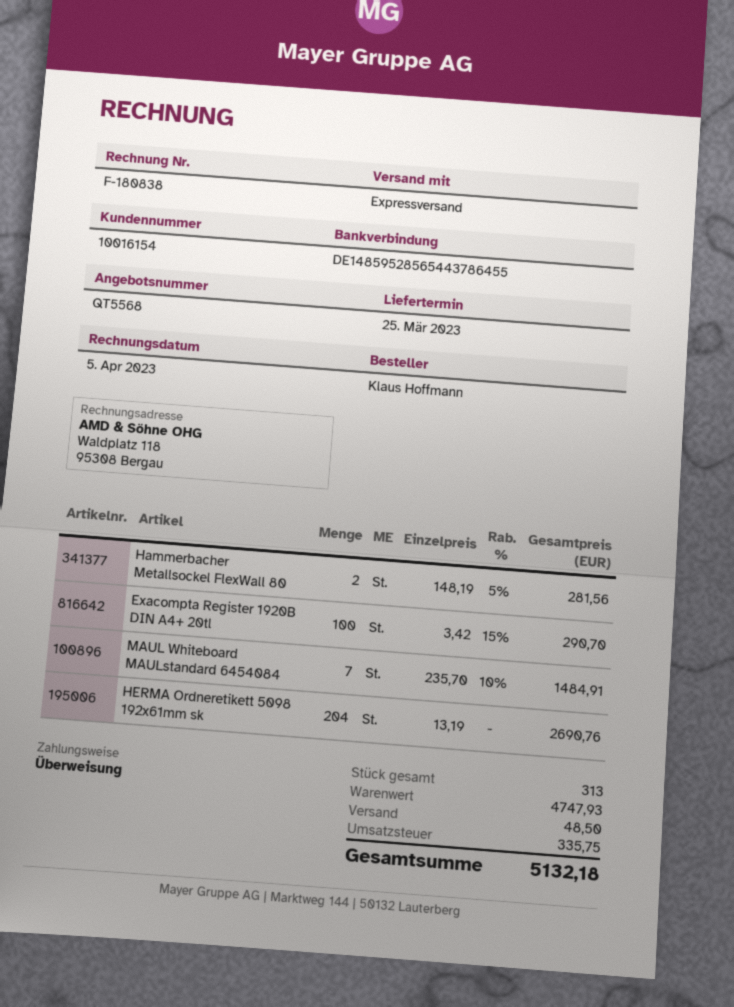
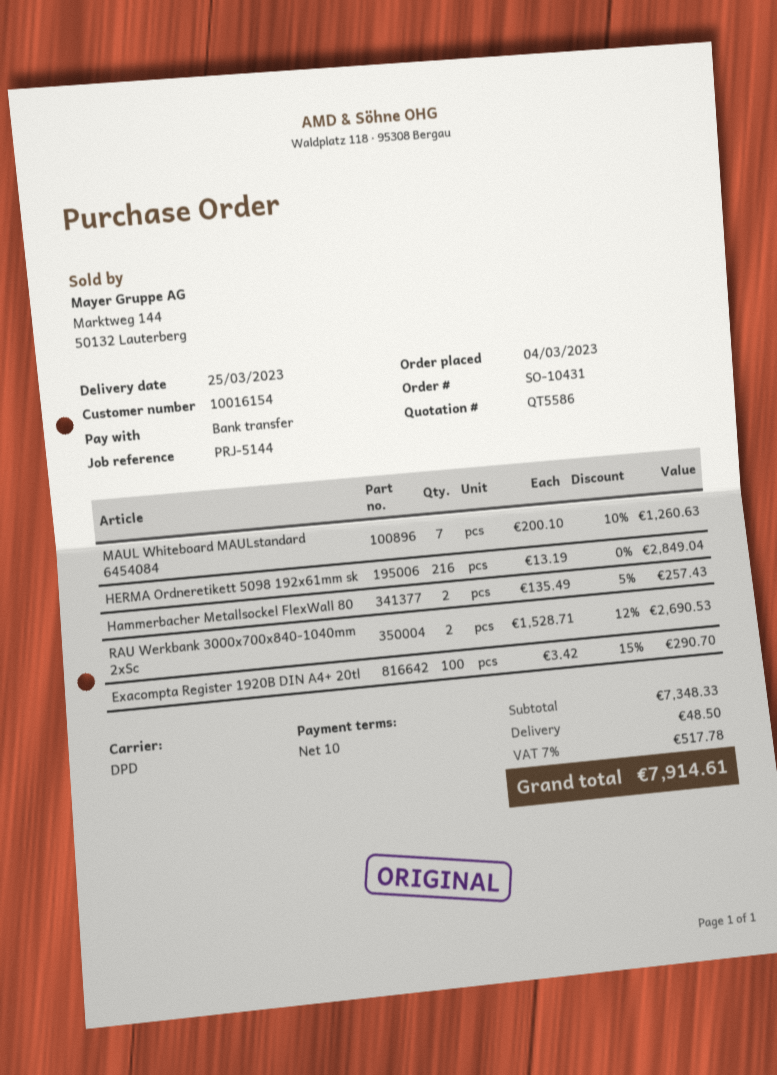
quote number: QT5568 -> QT5586
shipping method: express -> DPD
Hammerbacher Metallsockel FlexWall 80: 2 x 148.19 - 5% = 281.56 -> 2 x 135.49 - 5% = 257.43
MAUL Whiteboard MAULstandard 6454084: 7 x 235.70 - 10% = 1484.91 -> 7 x 200.10 - 10% = 1260.63
HERMA Ordneretikett 5098 192x61mm sk: 204 x 13.19 = 2690.76 -> 216 x 13.19 = 2849.04
RAU Werkbank 3000x700x840-1040mm 2xSc: none -> 2 x 1528.71 - 12% = 2690.53
subtotal: 4747.93 -> 7348.33
tax: 335.75 -> 517.78
total: 5132.18 -> 7914.61

